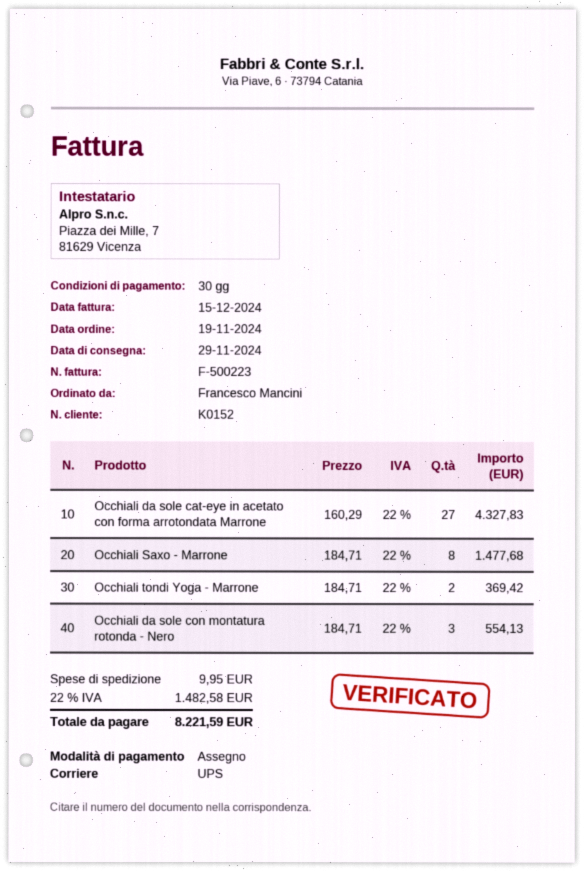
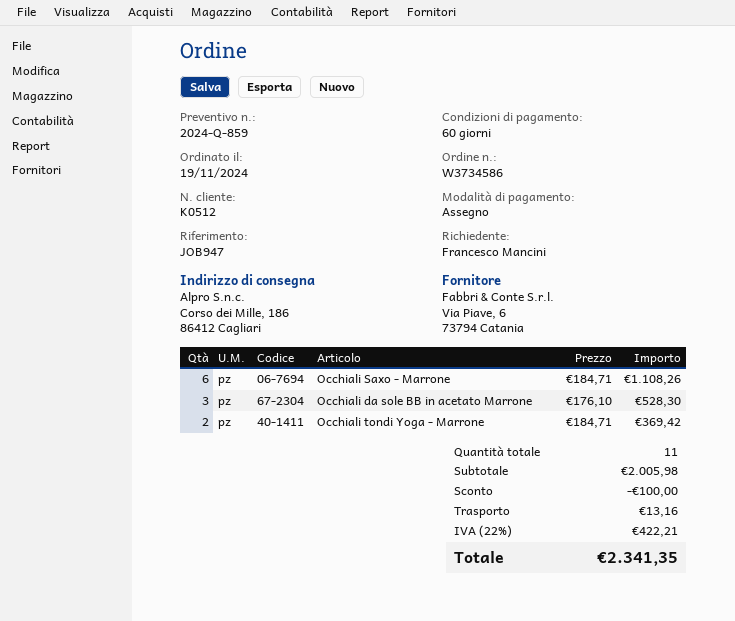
payment terms: 30 days -> 60 days
customer number: K0152 -> K0512
Occhiali da sole cat-eye in acetato con forma arrotondata Marrone: 27 x 160.29 = 4327.83 -> none
Occhiali Saxo - Marrone: 8 x 184.71 = 1477.68 -> 6 x 184.71 = 1108.26
Occhiali da sole con montatura rotonda - Nero: 3 x 184.71 = 554.13 -> none
Occhiali da sole BB in acetato Marrone: none -> 3 x 176.10 = 528.30
discount: none -> 100.00
shipping: 9.95 -> 13.16
tax: 22% = 1482.58 -> 22% = 422.21
total: 8221.59 -> 2341.35

